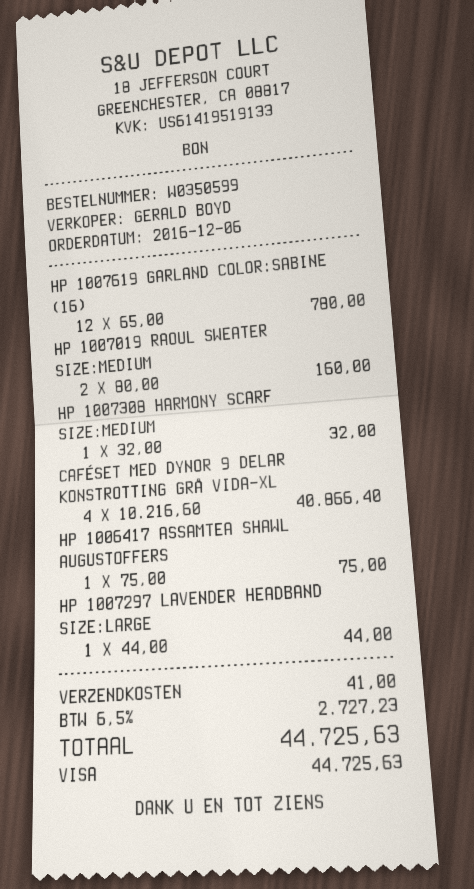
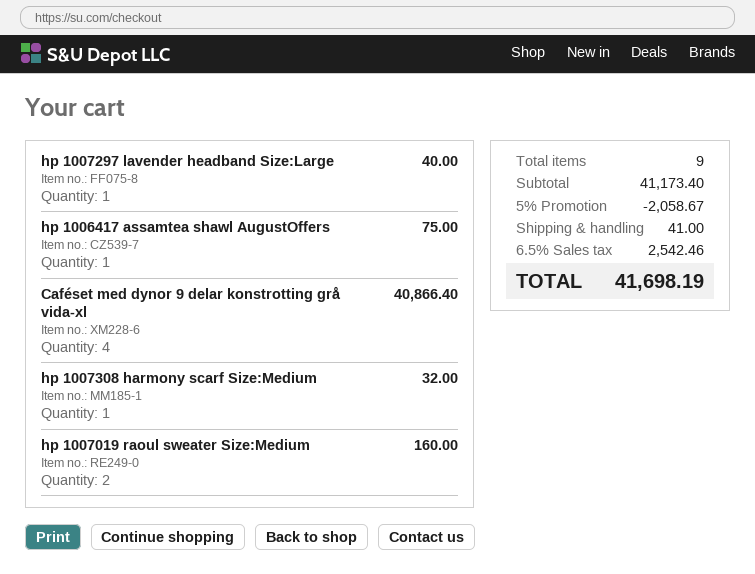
HP 1007619 GARLAND COLOR:SABINE (16): 12 for 780.00 -> none
HP 1007297 LAVENDER HEADBAND SIZE:LARGE: 1 for 44.00 -> 1 for 40.00
discount: none -> 5% = 2058.67
tax: 6.5% = 2727.23 -> 6.5% = 2542.46
total: 44725.63 -> 41698.19

